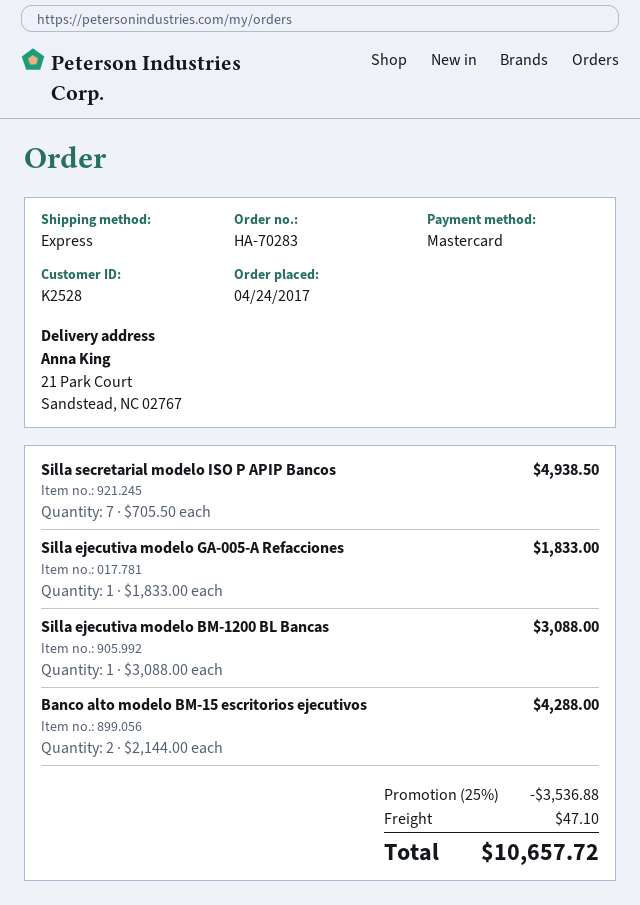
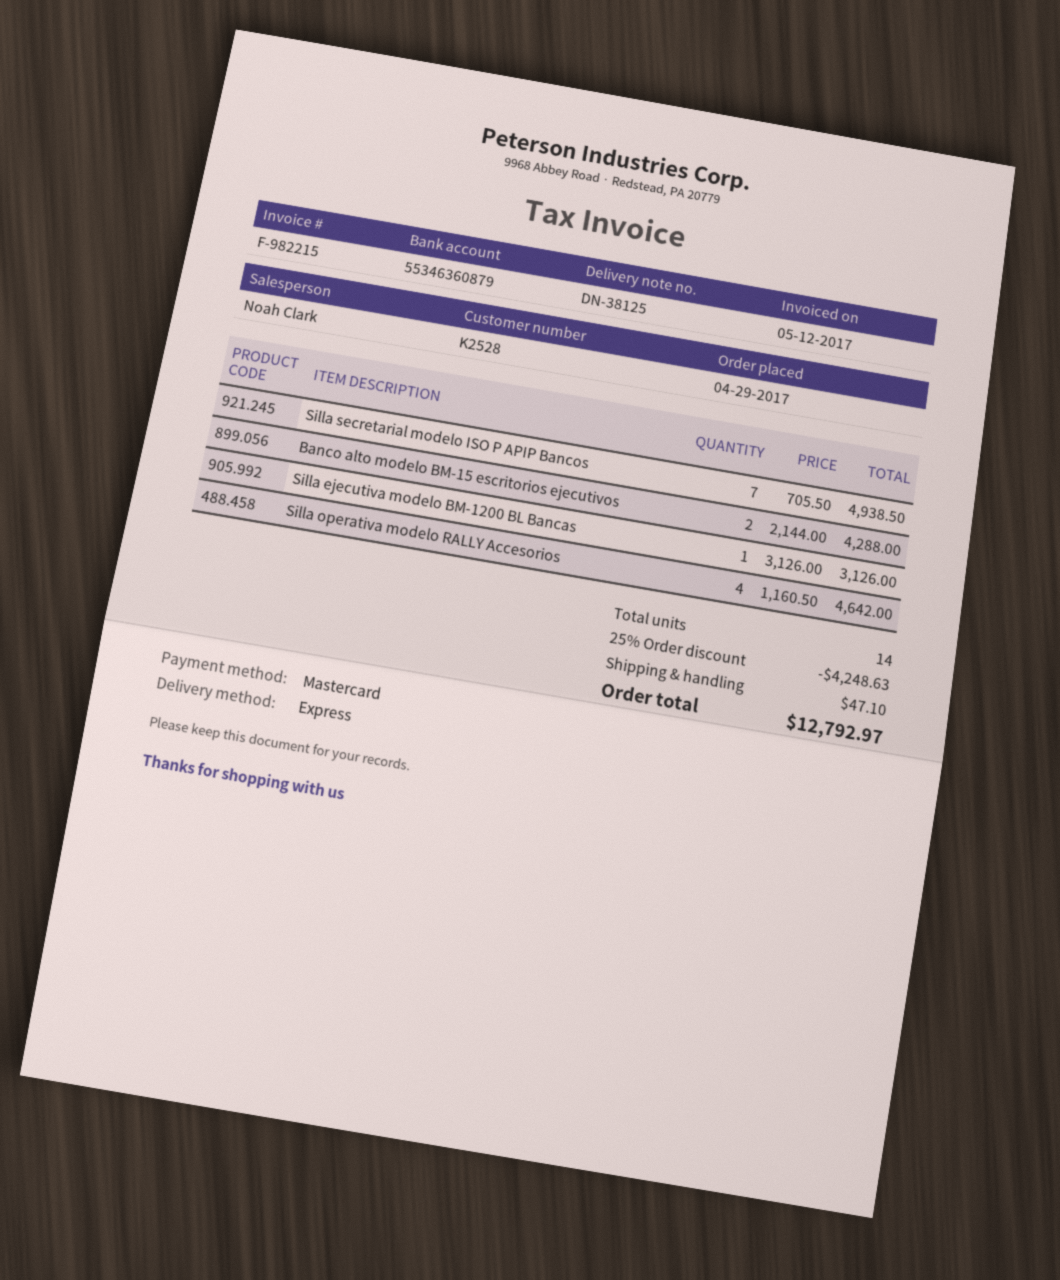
order date: 2017-04-24 -> 2017-04-29
Silla ejecutiva modelo GA-005-A Refacciones: 1 x 1833.00 = 1833.00 -> none
Silla ejecutiva modelo BM-1200 BL Bancas: 1 x 3088.00 = 3088.00 -> 1 x 3126.00 = 3126.00
Silla operativa modelo RALLY Accesorios: none -> 4 x 1160.50 = 4642.00
discount: 25% = 3536.88 -> 25% = 4248.63
total: 10657.72 -> 12792.97

